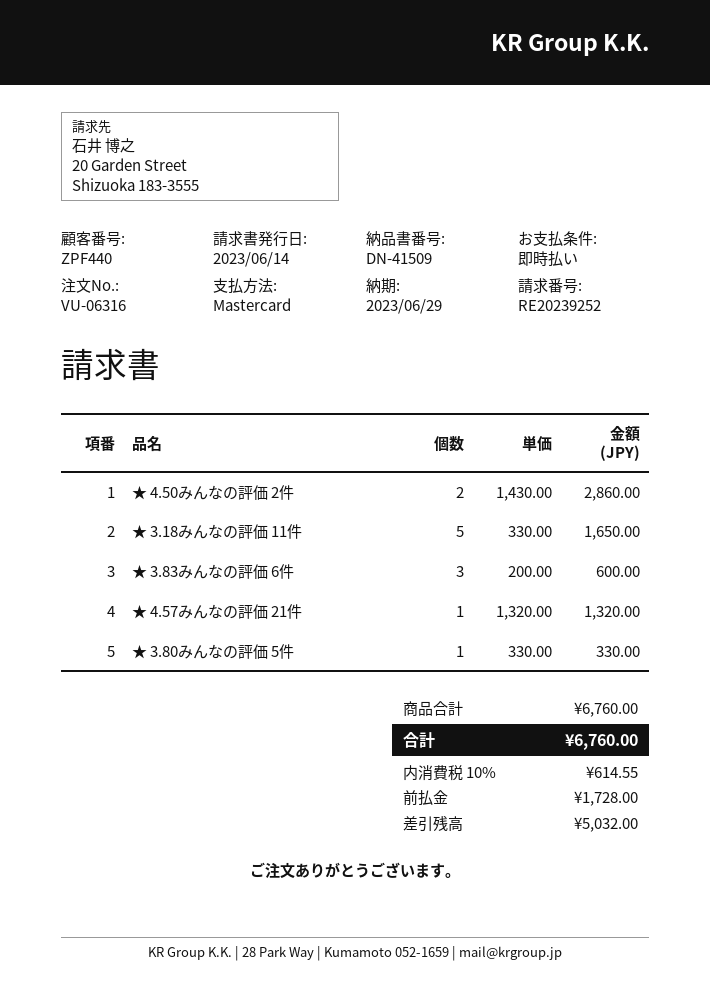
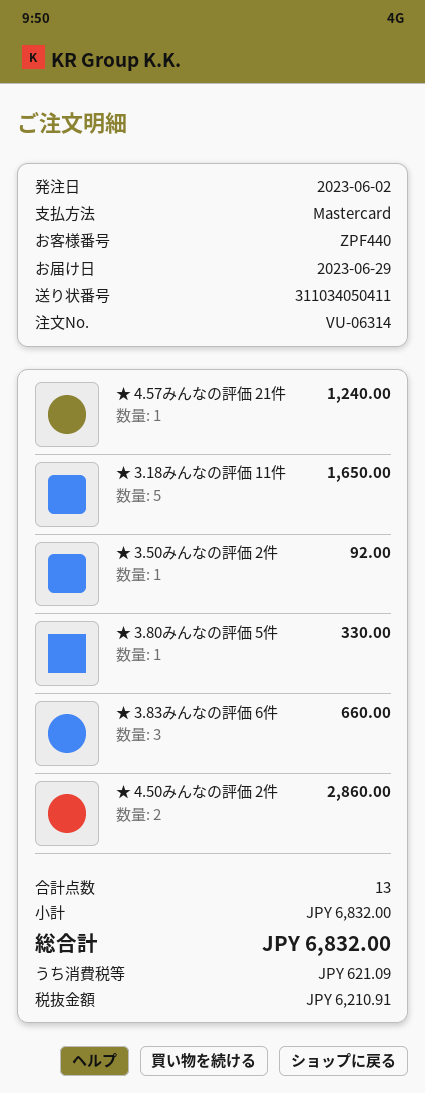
order number: VU-06316 -> VU-06314
★ 3.83みんなの評価 6件: 3 for 600.00 -> 3 for 660.00
★ 4.57みんなの評価 21件: 1 for 1320.00 -> 1 for 1240.00
★ 3.50みんなの評価 2件: none -> 1 for 92.00
subtotal: 6760.00 -> 6832.00
tax: 614.55 -> 621.09
total: 6760.00 -> 6832.00

